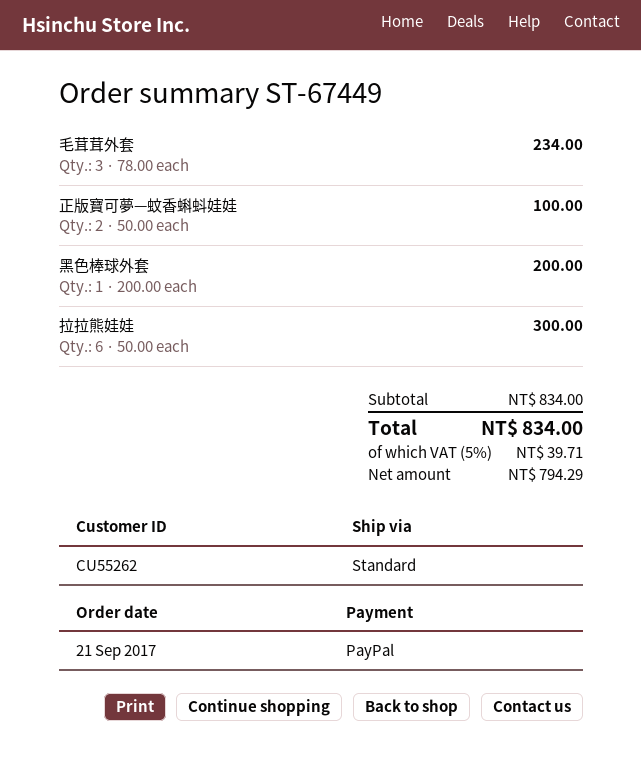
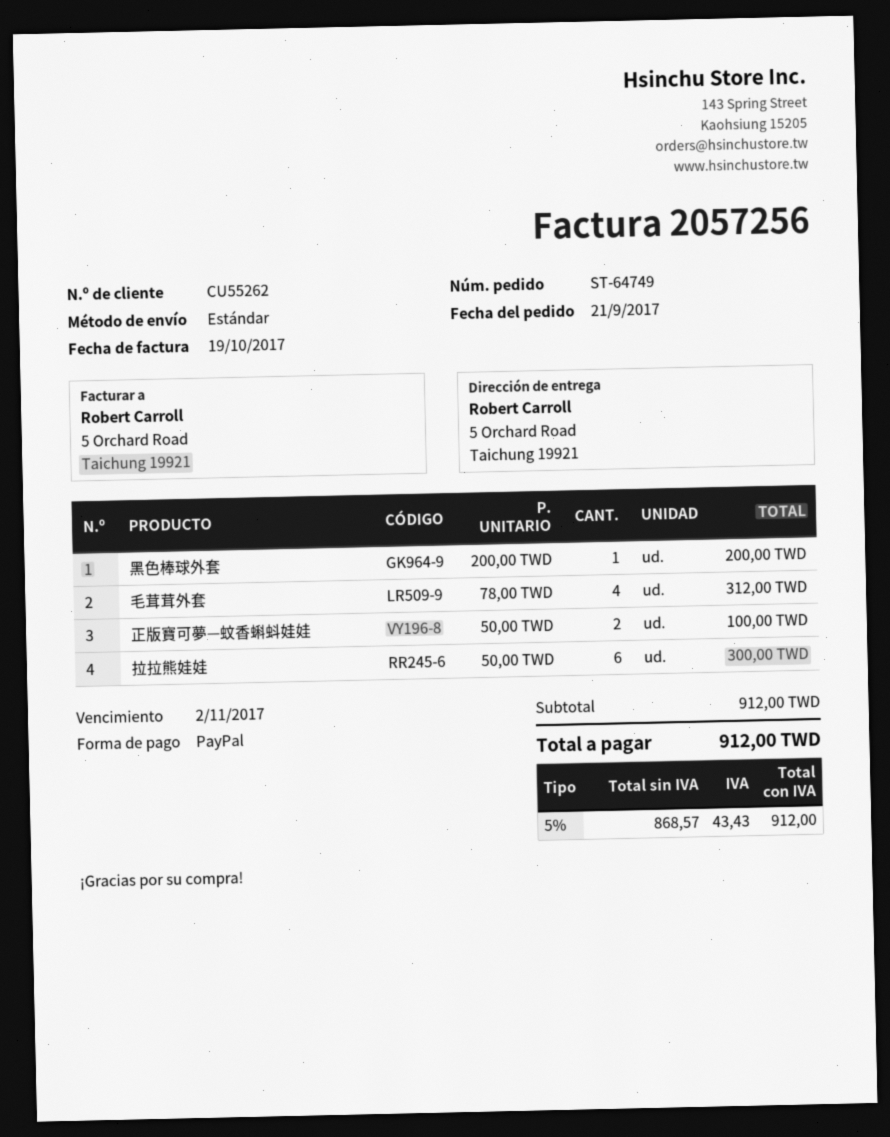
order number: ST-67449 -> ST-64749
毛茸茸外套: 3 x 78.00 = 234.00 -> 4 x 78.00 = 312.00
subtotal: 834.00 -> 912.00
net: 794.29 -> 868.57
tax: 5% = 39.71 -> 5% = 43.43
total: 834.00 -> 912.00

